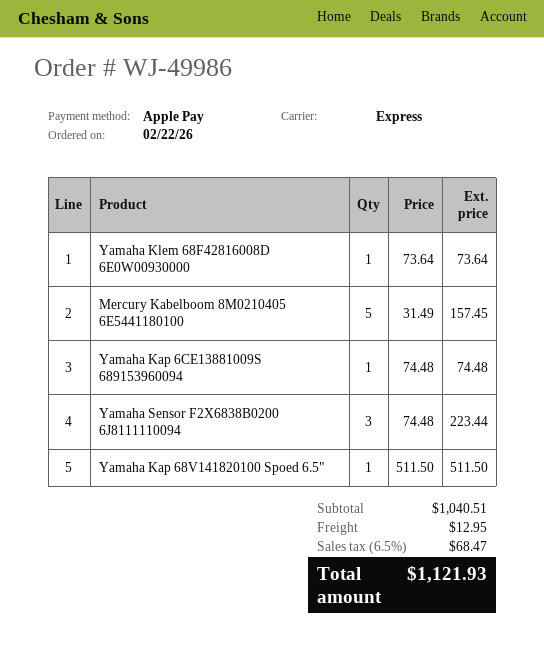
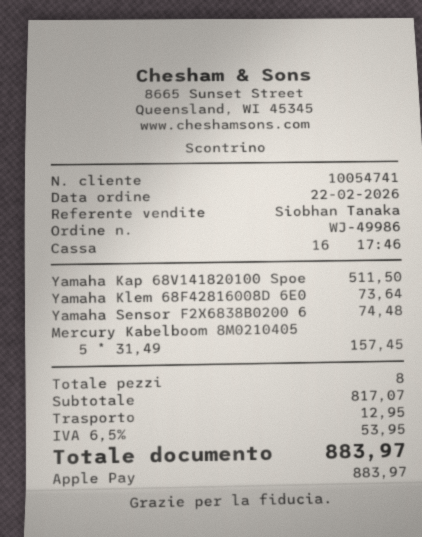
Yamaha Kap 6CE13881009S 689153960094: 1 x 74.48 = 74.48 -> none
Yamaha Sensor F2X6838B0200 6J8111110094: 3 x 74.48 = 223.44 -> 1 x 74.48 = 74.48
subtotal: 1040.51 -> 817.07
tax: 6.5% = 68.47 -> 6.5% = 53.95
total: 1121.93 -> 883.97

